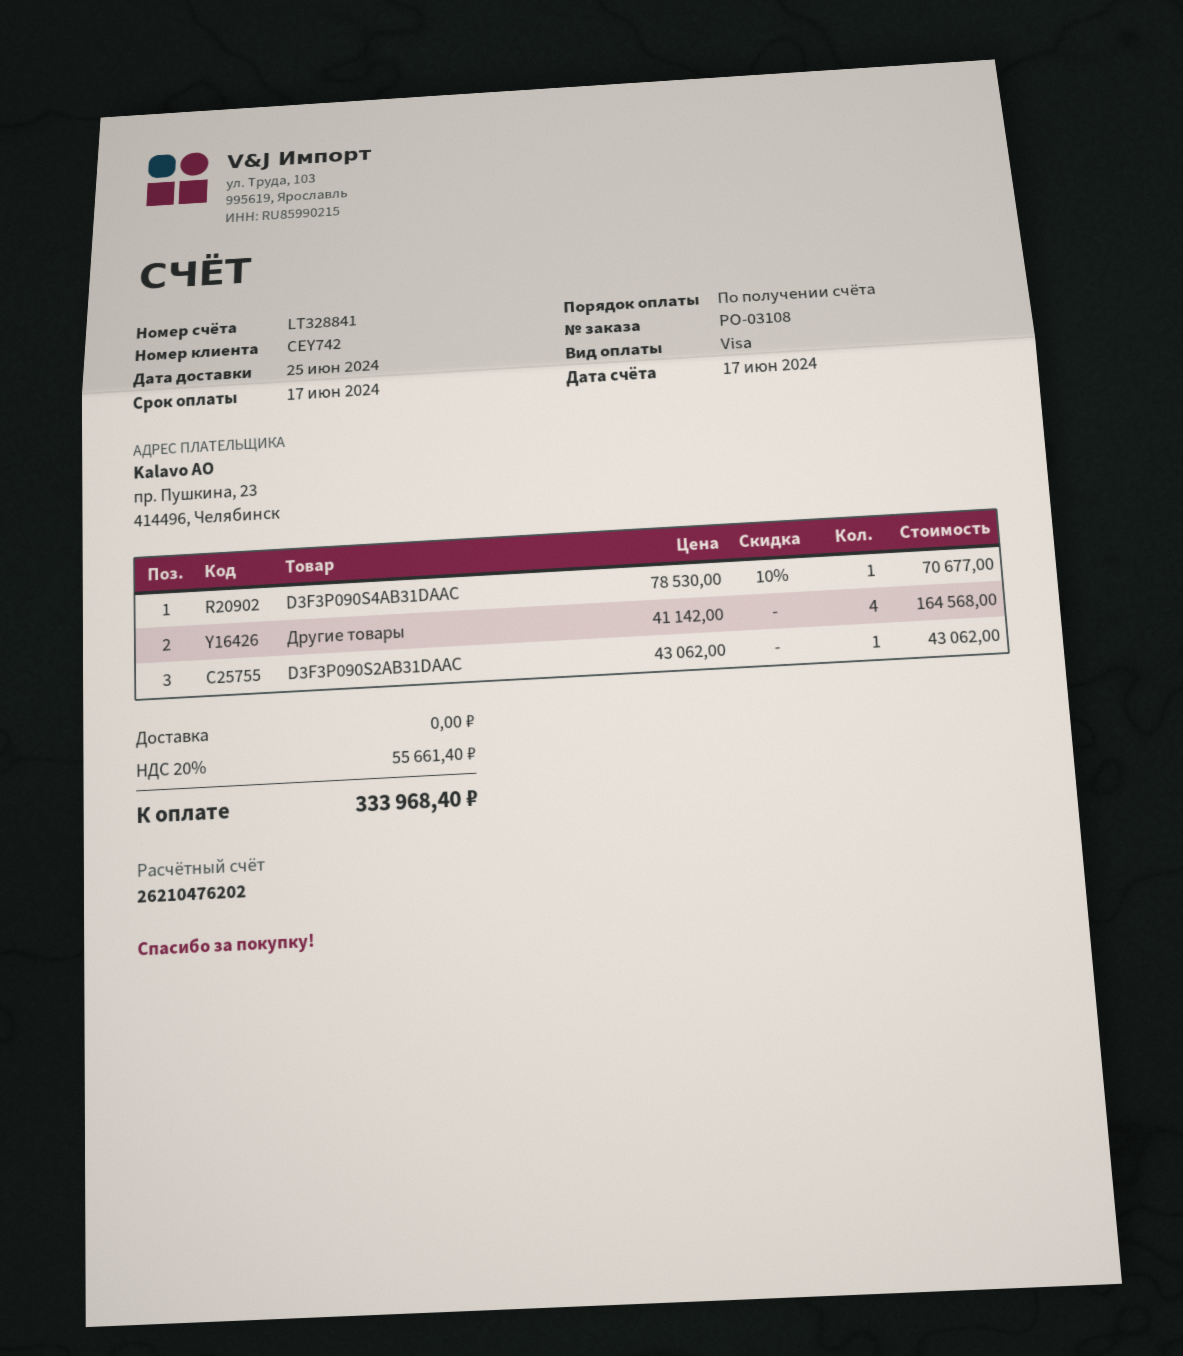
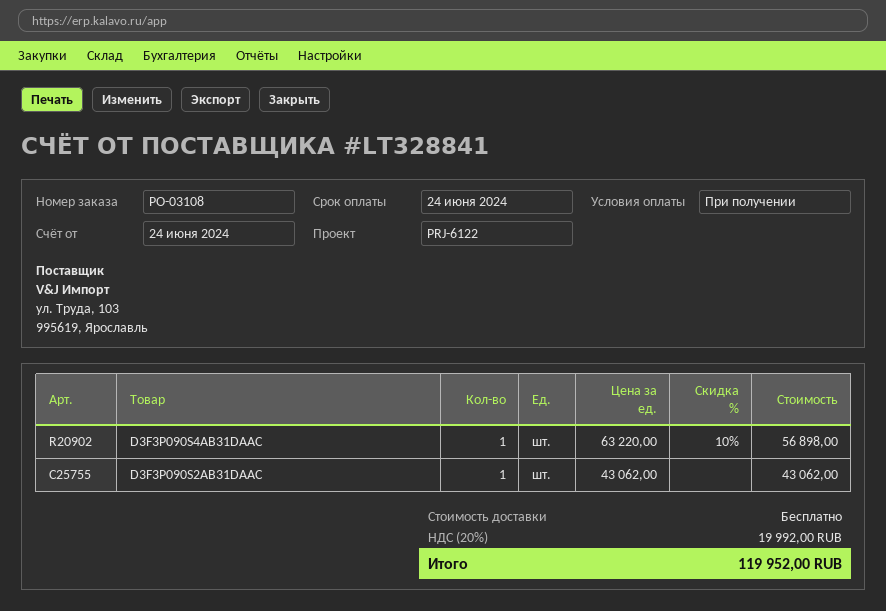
invoice date: 2024-06-17 -> 2024-06-24
due date: 2024-06-17 -> 2024-06-24
D3F3P090S4AB31DAAC: 1 x 78530.00 - 10% = 70677.00 -> 1 x 63220.00 - 10% = 56898.00
Другие товары: 4 x 41142.00 = 164568.00 -> none
tax: 20% = 55661.40 -> 20% = 19992.00
total: 333968.40 -> 119952.00

